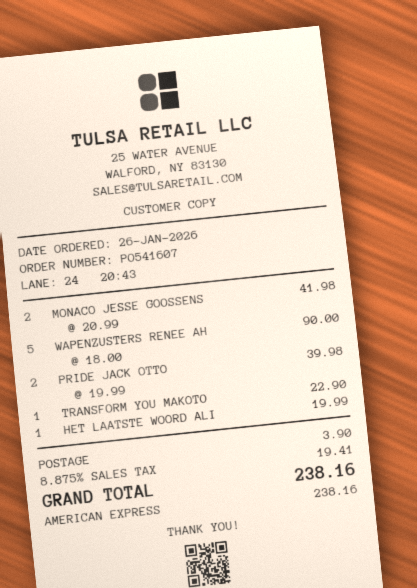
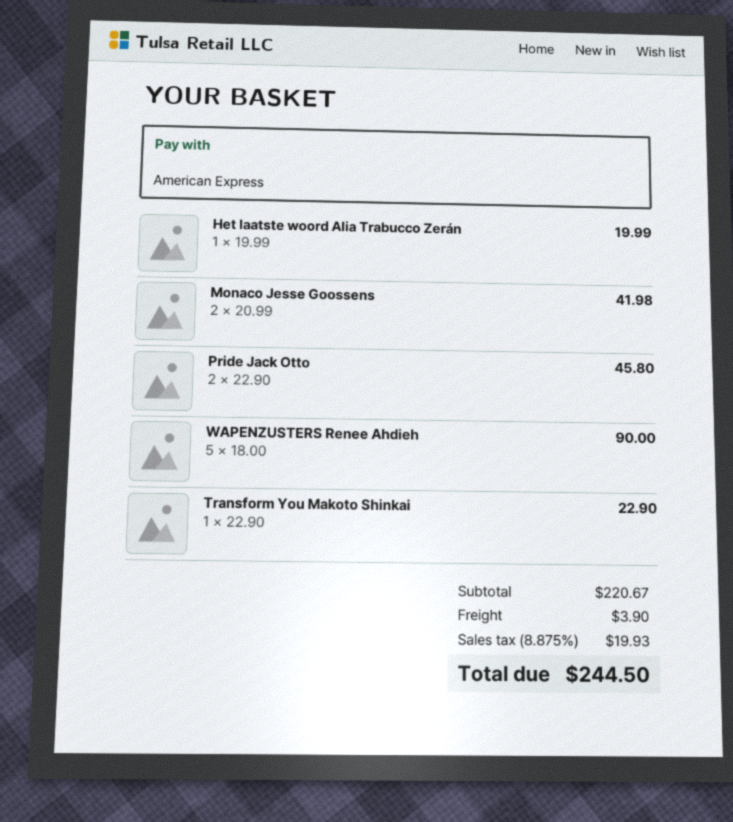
PRIDE JACK OTTO: 2 x 19.99 = 39.98 -> 2 x 22.90 = 45.80
tax: 8.875% = 19.41 -> 8.875% = 19.93
total: 238.16 -> 244.50

